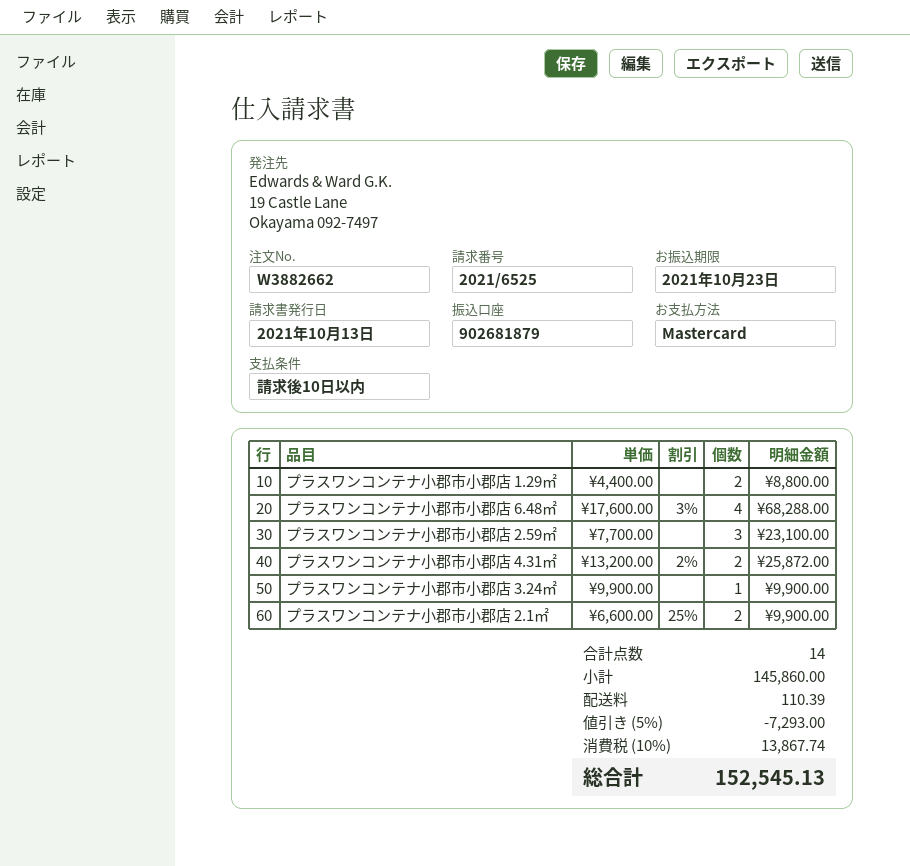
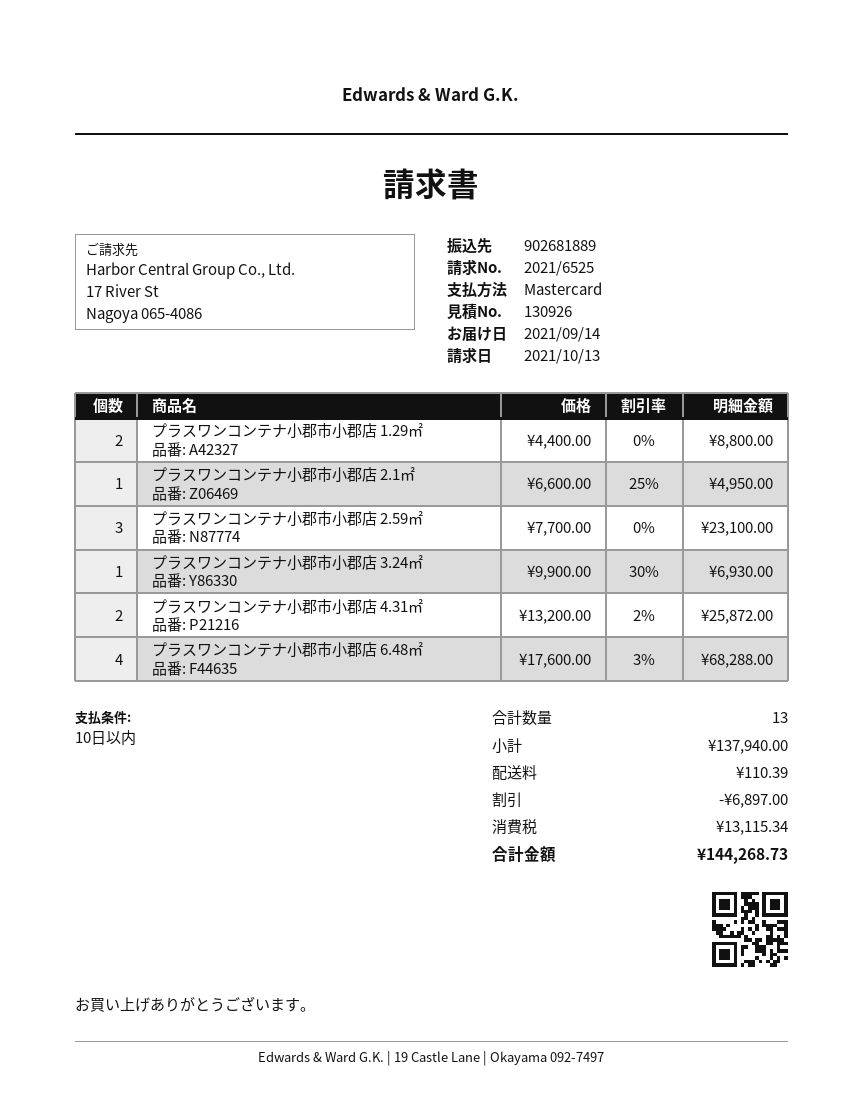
bank account: 902681879 -> 902681889
プラスワンコンテナ小郡市小郡店 3.24㎡: 1 x 9900.00 = 9900.00 -> 1 x 9900.00 - 30% = 6930.00
プラスワンコンテナ小郡市小郡店 2.1㎡: 2 x 6600.00 - 25% = 9900.00 -> 1 x 6600.00 - 25% = 4950.00
total quantity: 14 -> 13
subtotal: 145860.00 -> 137940.00
discount: 7293.00 -> 6897.00
tax: 13867.74 -> 13115.34
total: 152545.13 -> 144268.73

